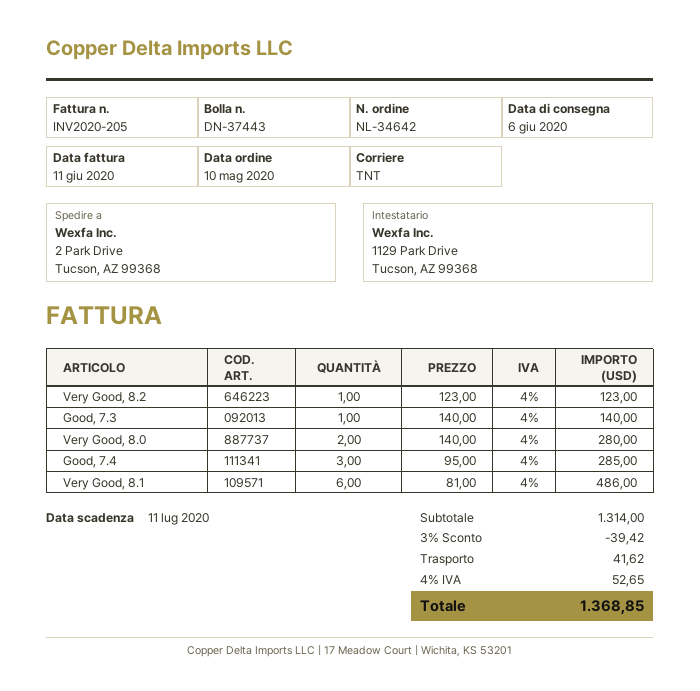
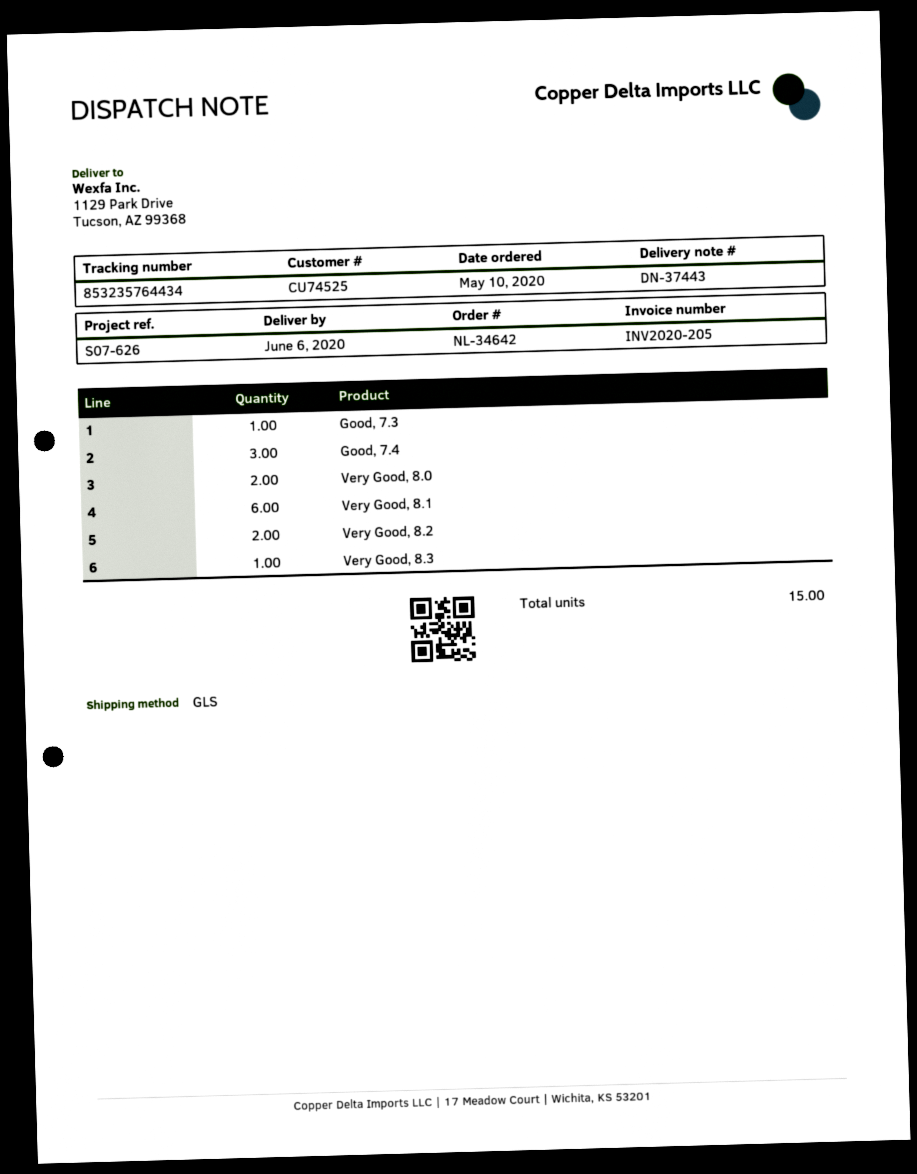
shipping method: TNT -> GLS
ship to: 2 Park Drive, Tucson, AZ 99368 -> 1129 Park Drive, Tucson, AZ 99368
Very Good, 8.2: 1 -> 2
Very Good, 8.3: none -> 1

